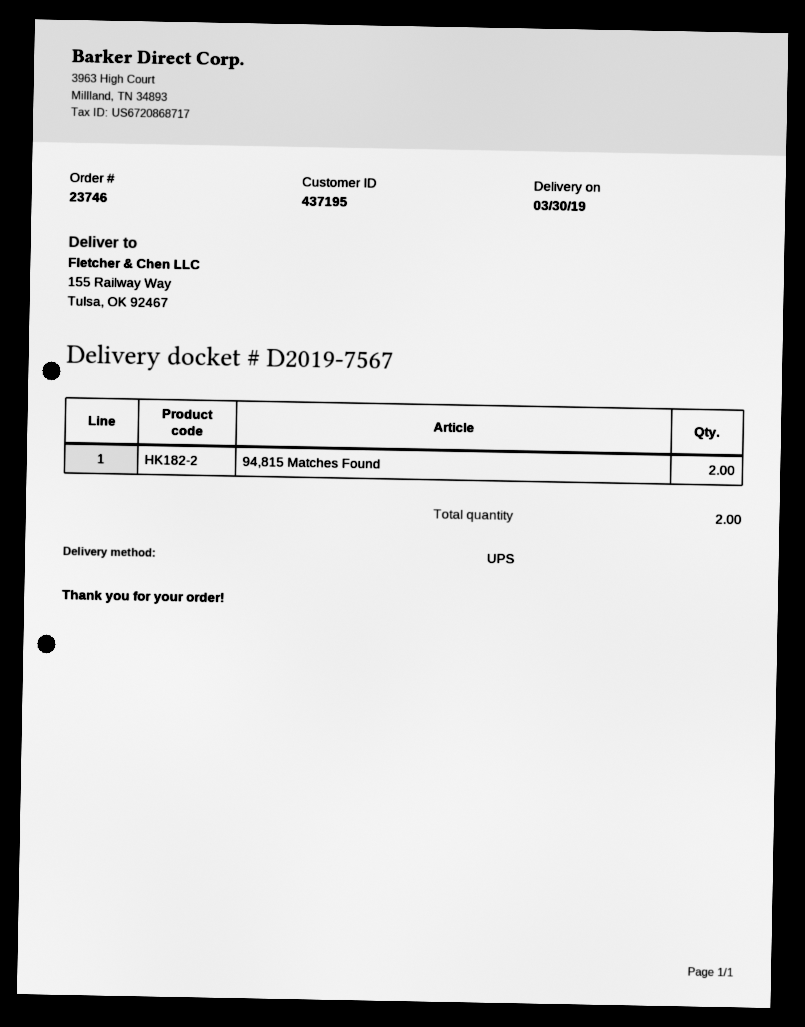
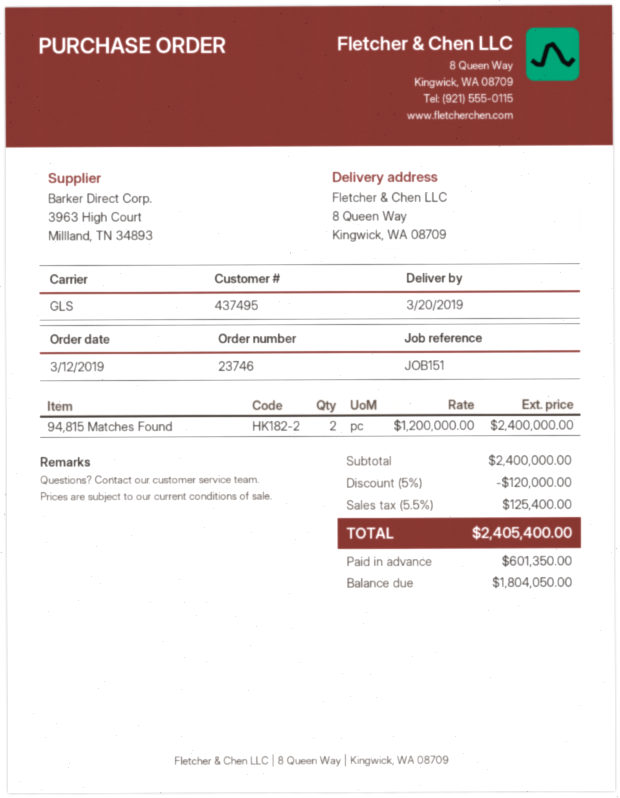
delivery date: 2019-03-30 -> 2019-03-20
customer number: 437195 -> 437495
shipping method: UPS -> GLS
ship to: 155 Railway Way, Tulsa, OK 92467 -> 8 Queen Way, Kingwick, WA 08709

